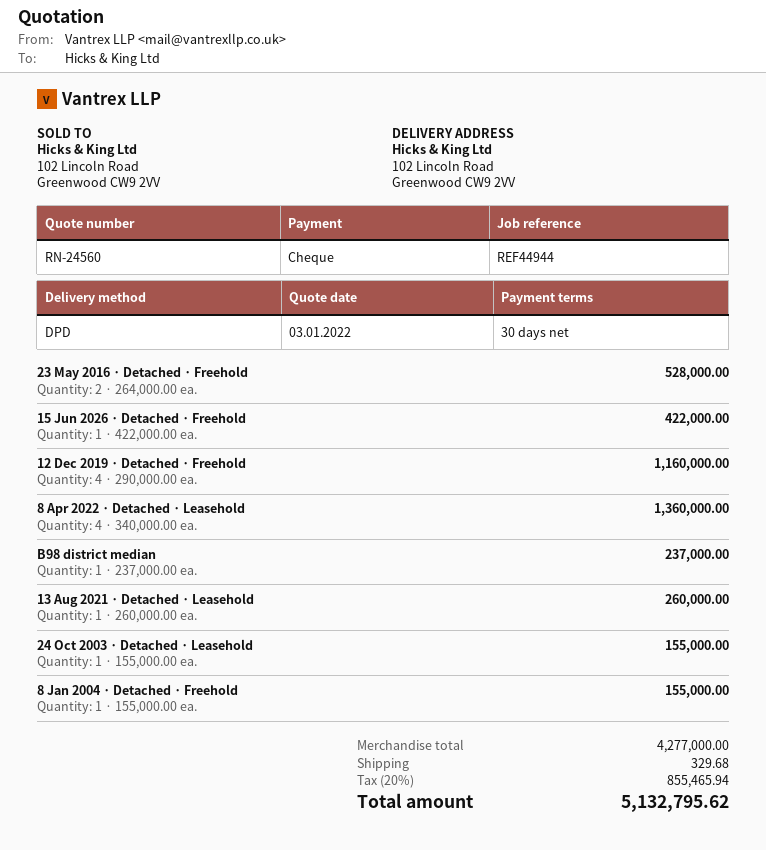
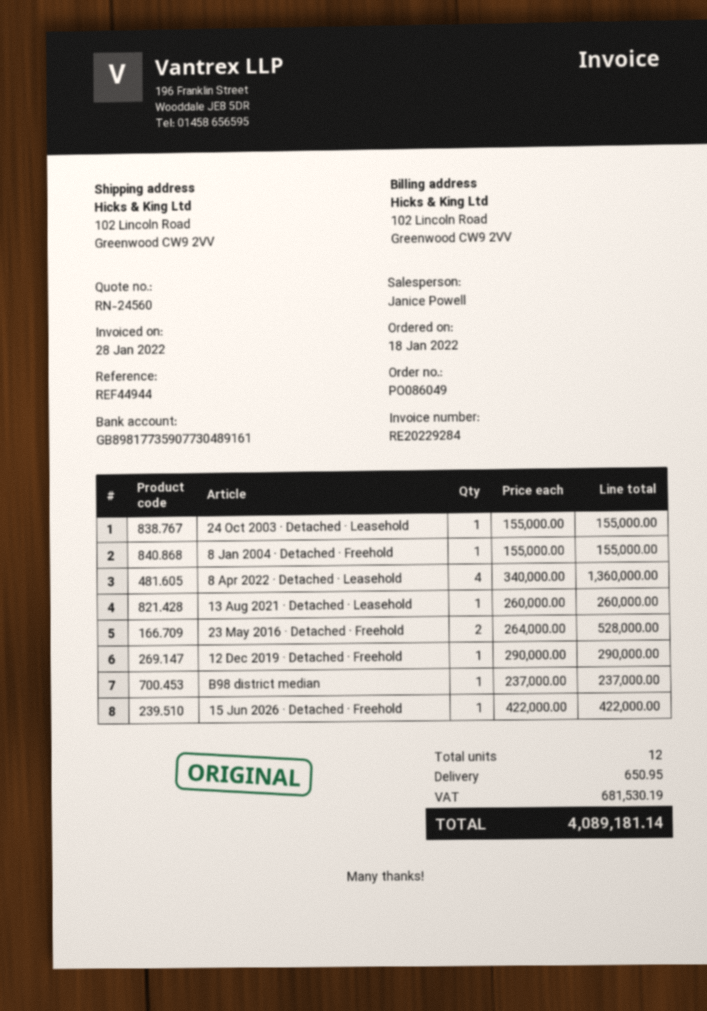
12 Dec 2019 · Detached · Freehold: 4 x 290000.00 = 1160000.00 -> 1 x 290000.00 = 290000.00
shipping: 329.68 -> 650.95
tax: 855465.94 -> 681530.19
total: 5132795.62 -> 4089181.14

